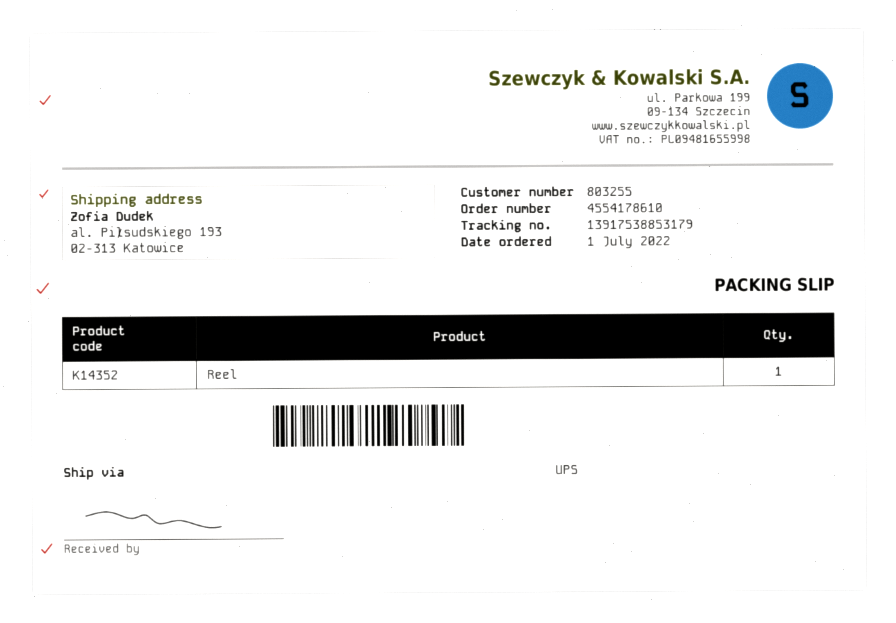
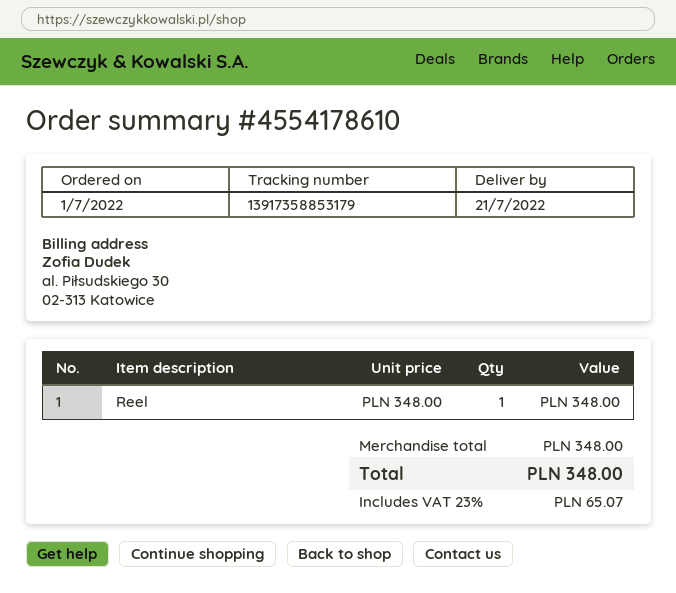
tracking number: 13917538853179 -> 13917358853179

